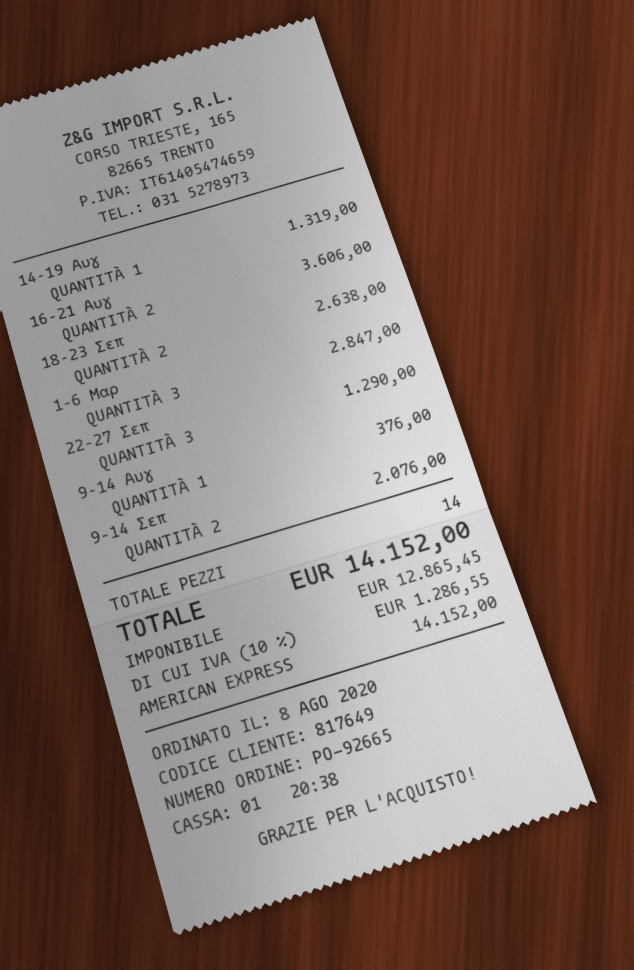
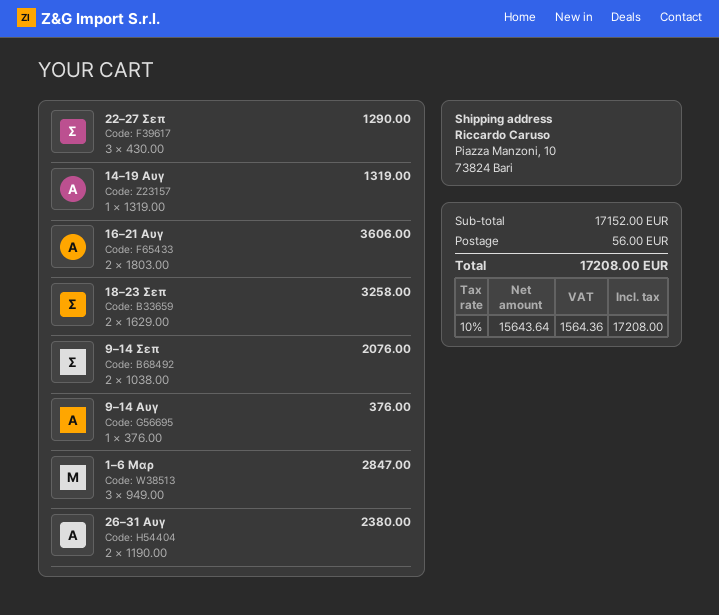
18–23 Σεπ: 2 for 2638.00 -> 2 for 3258.00
26–31 Αυγ: none -> 2 for 2380.00
shipping: none -> 56.00
net: 12865.45 -> 15643.64
tax: 10% = 1286.55 -> 10% = 1564.36
total: 14152.00 -> 17208.00

